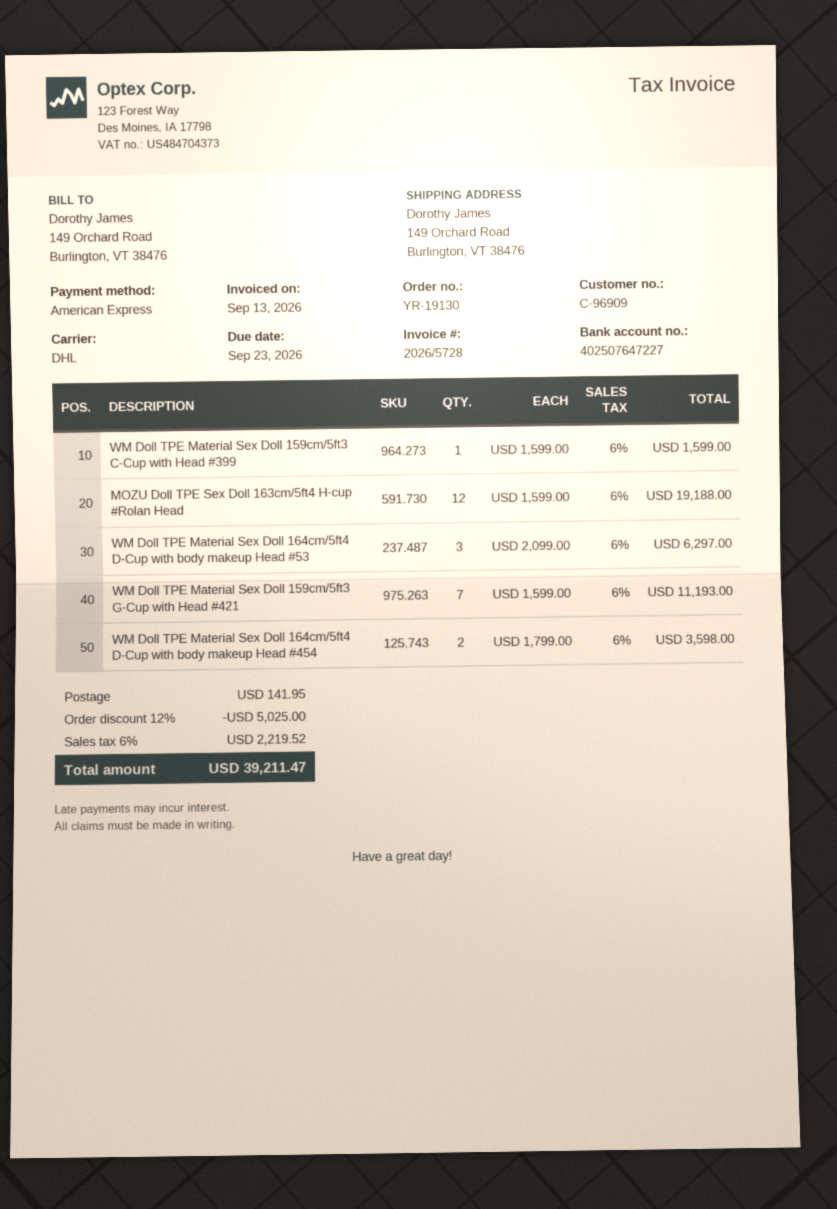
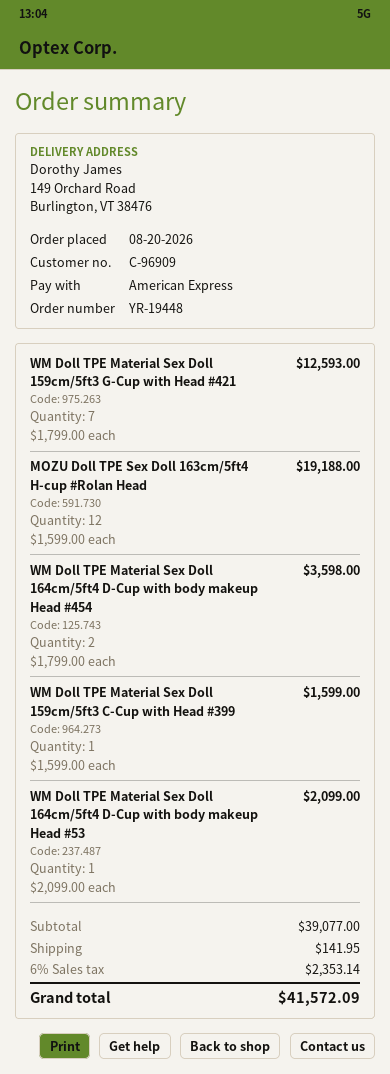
order number: YR-19130 -> YR-19448
WM Doll TPE Material Sex Doll 164cm/5ft4 D-Cup with body makeup Head #53: 3 x 2099.00 = 6297.00 -> 1 x 2099.00 = 2099.00
WM Doll TPE Material Sex Doll 159cm/5ft3 G-Cup with Head #421: 7 x 1599.00 = 11193.00 -> 7 x 1799.00 = 12593.00
discount: 12% = 5025.00 -> none
tax: 6% = 2219.52 -> 6% = 2353.14
total: 39211.47 -> 41572.09

